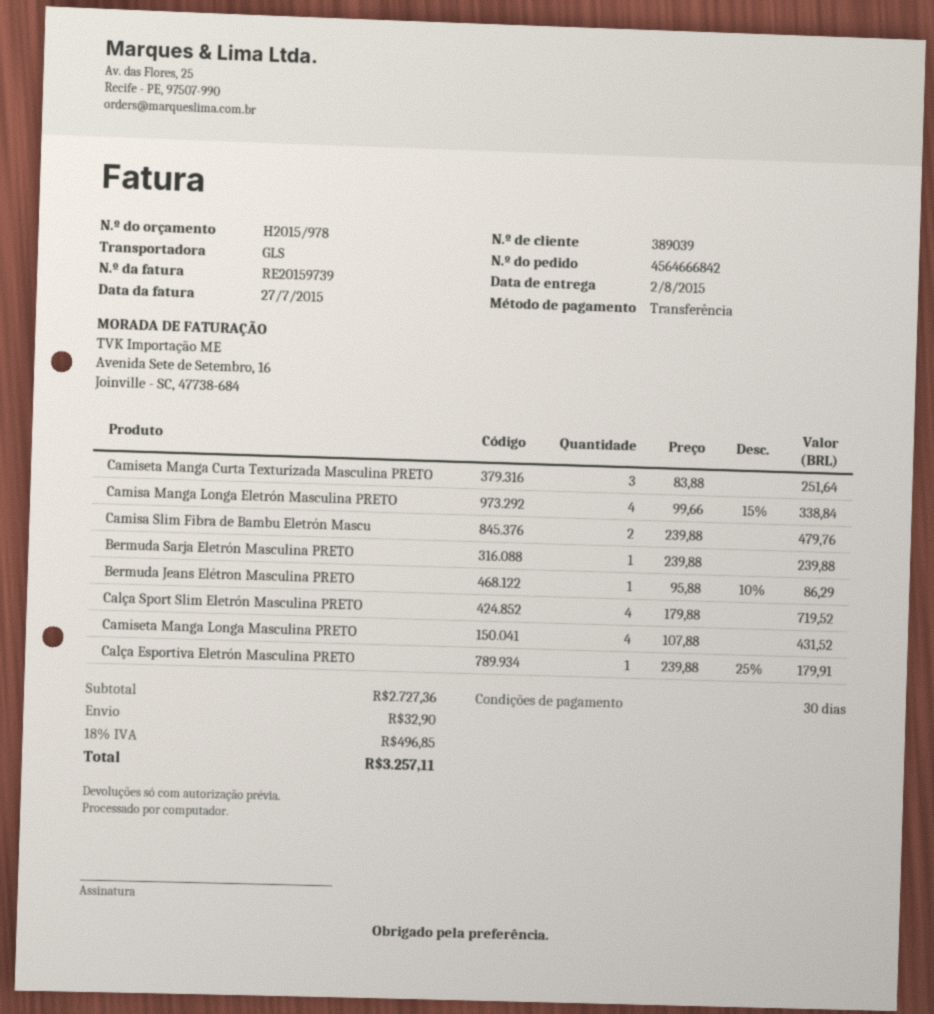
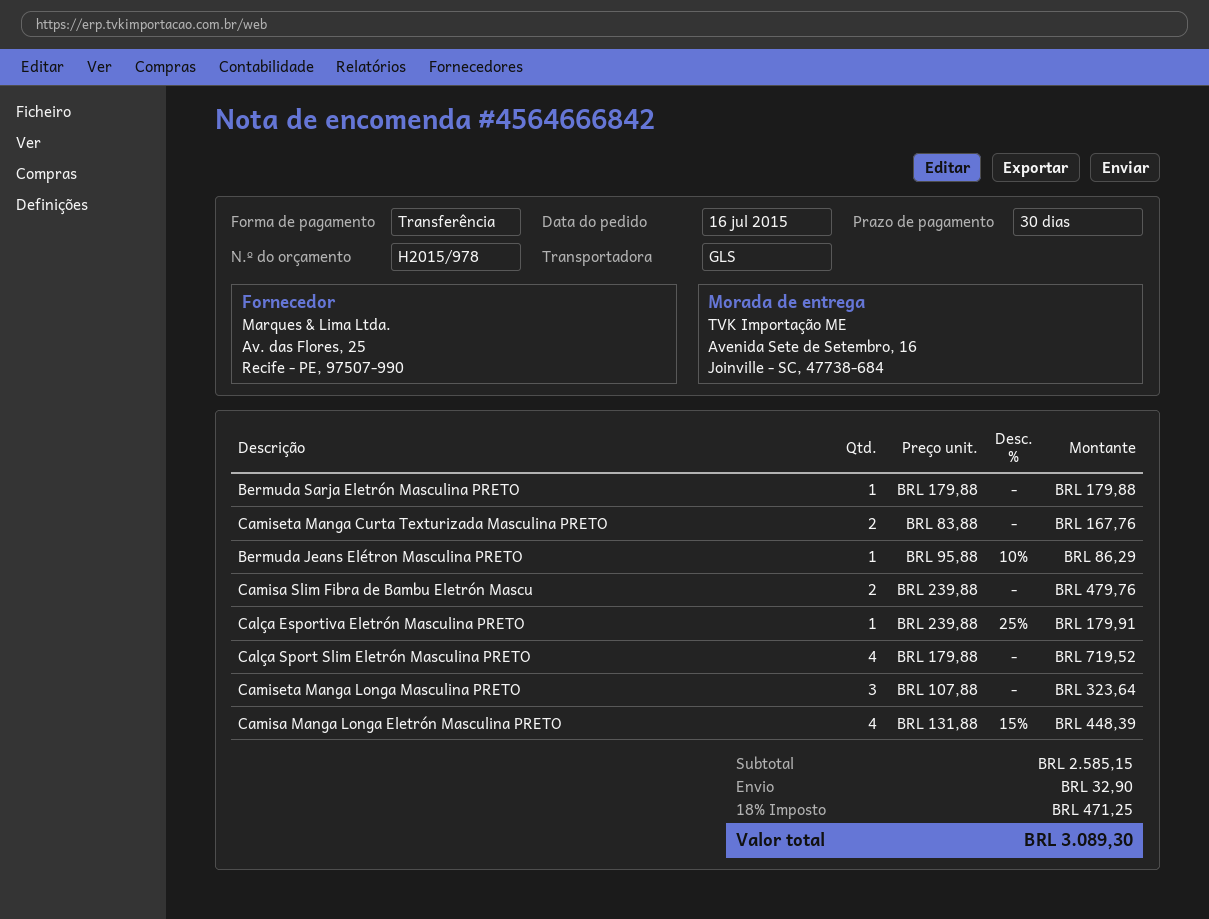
Camiseta Manga Curta Texturizada Masculina PRETO: 3 x 83.88 = 251.64 -> 2 x 83.88 = 167.76
Camisa Manga Longa Eletrón Masculina PRETO: 4 x 99.66 - 15% = 338.84 -> 4 x 131.88 - 15% = 448.39
Bermuda Sarja Eletrón Masculina PRETO: 1 x 239.88 = 239.88 -> 1 x 179.88 = 179.88
Camiseta Manga Longa Masculina PRETO: 4 x 107.88 = 431.52 -> 3 x 107.88 = 323.64
subtotal: 2727.36 -> 2585.15
tax: 18% = 496.85 -> 18% = 471.25
total: 3257.11 -> 3089.30

